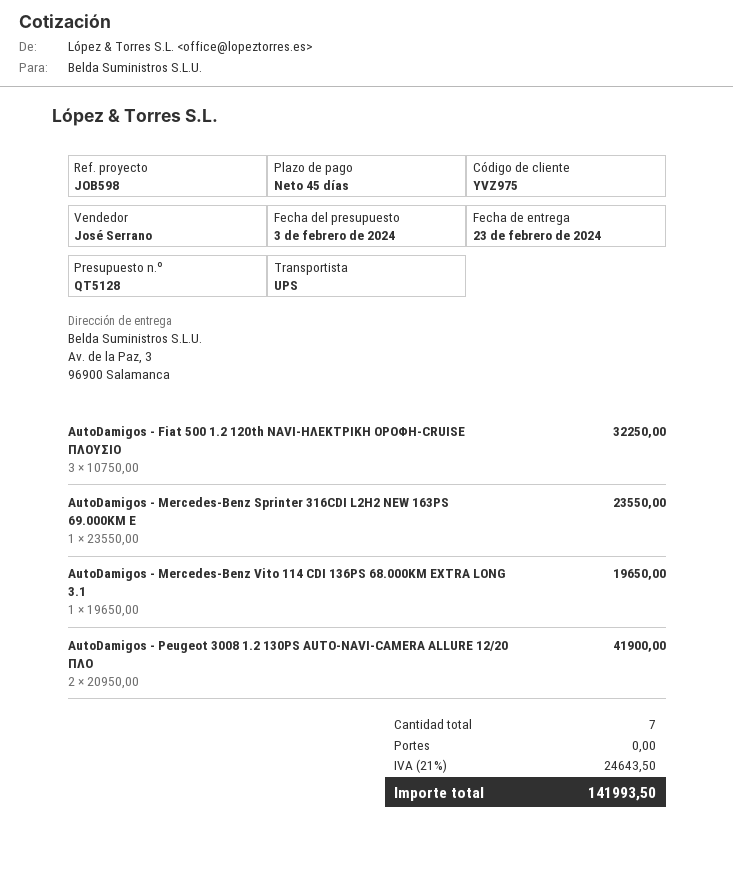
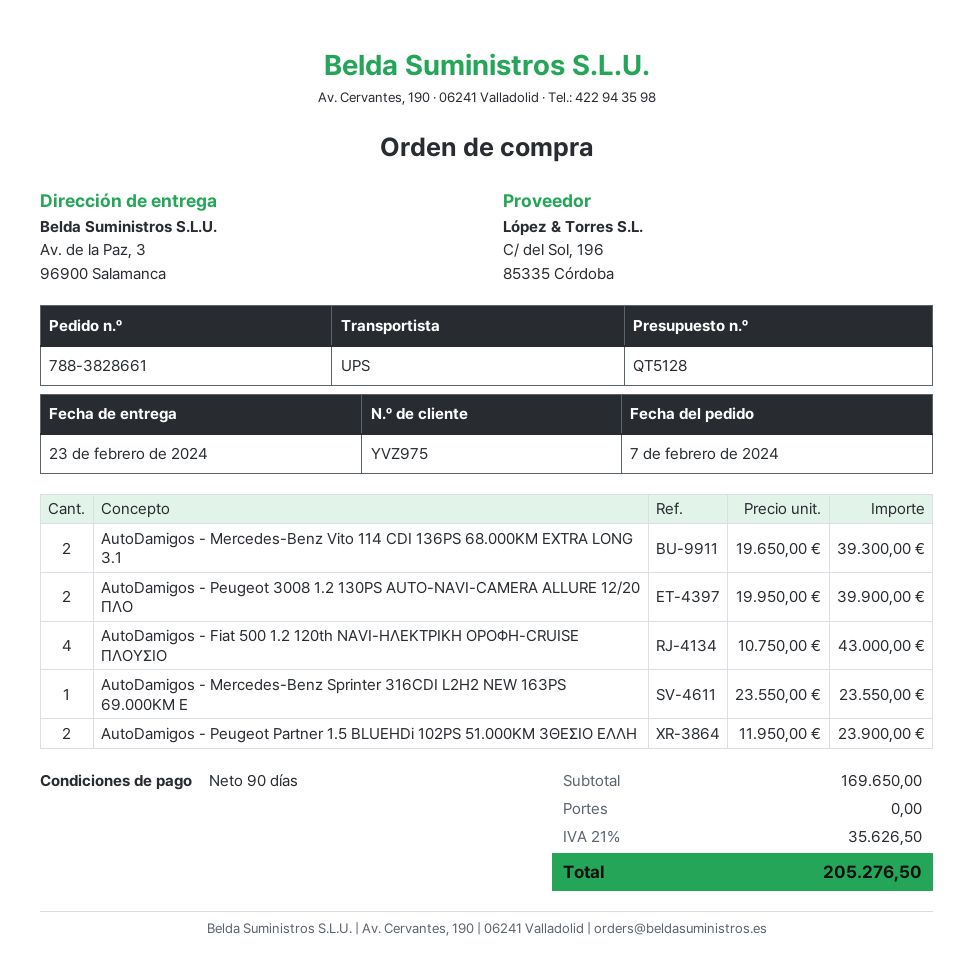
payment terms: 45 days -> 90 days
AutoDamigos - Fiat 500 1.2 120th NAVI-ΗΛΕΚΤΡΙΚΗ ΟΡΟΦΗ-CRUISE ΠΛΟΥΣΙΟ: 3 x 10750.00 = 32250.00 -> 4 x 10750.00 = 43000.00
AutoDamigos - Mercedes-Benz Vito 114 CDI 136PS 68.000KM EXTRA LONG 3.1: 1 x 19650.00 = 19650.00 -> 2 x 19650.00 = 39300.00
AutoDamigos - Peugeot 3008 1.2 130PS ΑUTO-NAVI-CAMERA ALLURE 12/20 ΠΛΟ: 2 x 20950.00 = 41900.00 -> 2 x 19950.00 = 39900.00
AutoDamigos - Peugeot Partner 1.5 BLUEHDi 102PS 51.000KM 3ΘΕΣΙΟ ΕΛΛΗ: none -> 2 x 11950.00 = 23900.00
tax: 21% = 24643.50 -> 21% = 35626.50
total: 141993.50 -> 205276.50

